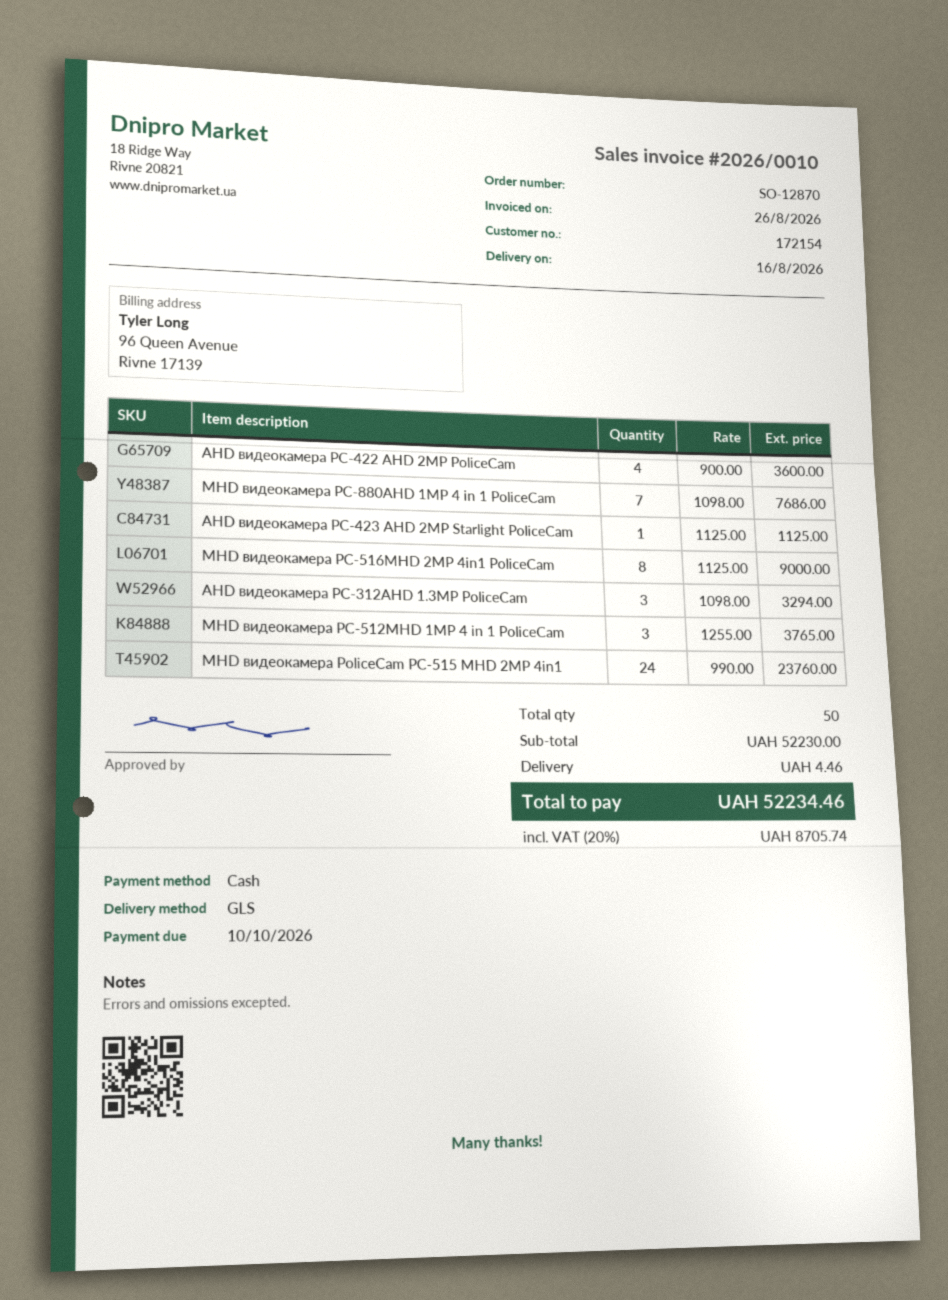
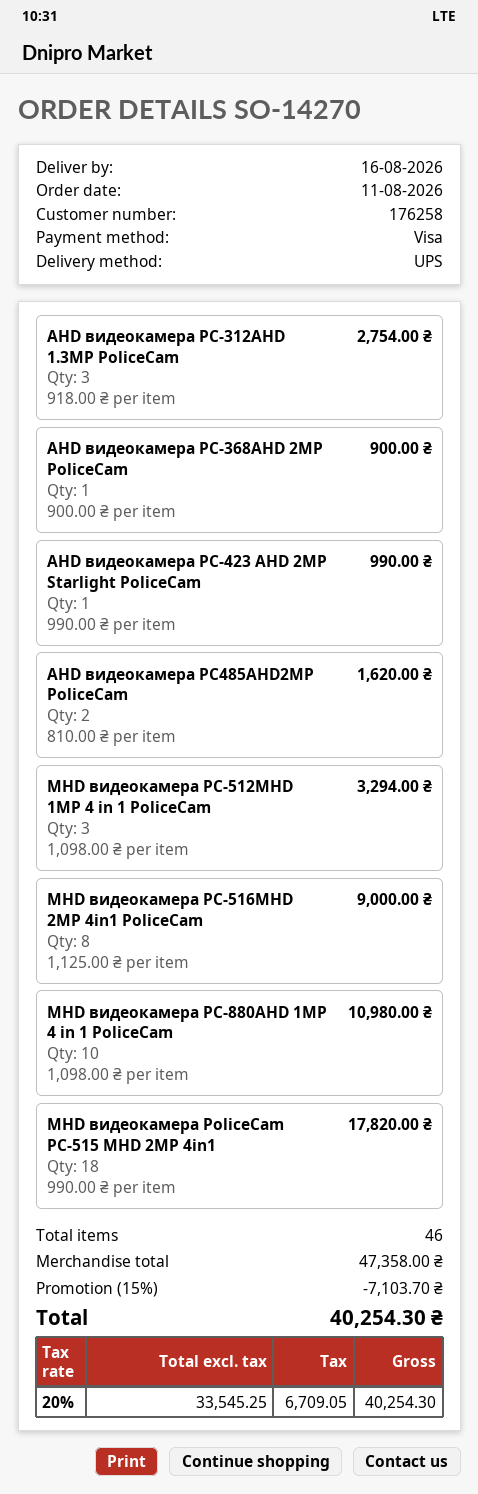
order number: SO-12870 -> SO-14270
customer number: 172154 -> 176258
payment method: cash -> Visa
shipping method: GLS -> UPS
AHD видеокамера PC-422 AHD 2MP PoliceCam: 4 x 900.00 = 3600.00 -> none
MHD видеокамера PC-880AHD 1MP 4 in 1 PoliceCam: 7 x 1098.00 = 7686.00 -> 10 x 1098.00 = 10980.00
AHD видеокамера PC-423 AHD 2MP Starlight PoliceCam: 1 x 1125.00 = 1125.00 -> 1 x 990.00 = 990.00
AHD видеокамера PC-312AHD 1.3MP PoliceCam: 3 x 1098.00 = 3294.00 -> 3 x 918.00 = 2754.00
MHD видеокамера PC-512MHD 1MP 4 in 1 PoliceCam: 3 x 1255.00 = 3765.00 -> 3 x 1098.00 = 3294.00
MHD видеокамера PoliceCam PC-515 MHD 2MP 4in1: 24 x 990.00 = 23760.00 -> 18 x 990.00 = 17820.00
AHD видеокамера PC-368AHD 2MP PoliceCam: none -> 1 x 900.00 = 900.00
AHD видеокамера PC485AHD2MP PoliceCam: none -> 2 x 810.00 = 1620.00
total quantity: 50 -> 46
subtotal: 52230.00 -> 47358.00
discount: none -> 15% = 7103.70
shipping: 4.46 -> none
tax: 20% = 8705.74 -> 20% = 6709.05
total: 52234.46 -> 40254.30

